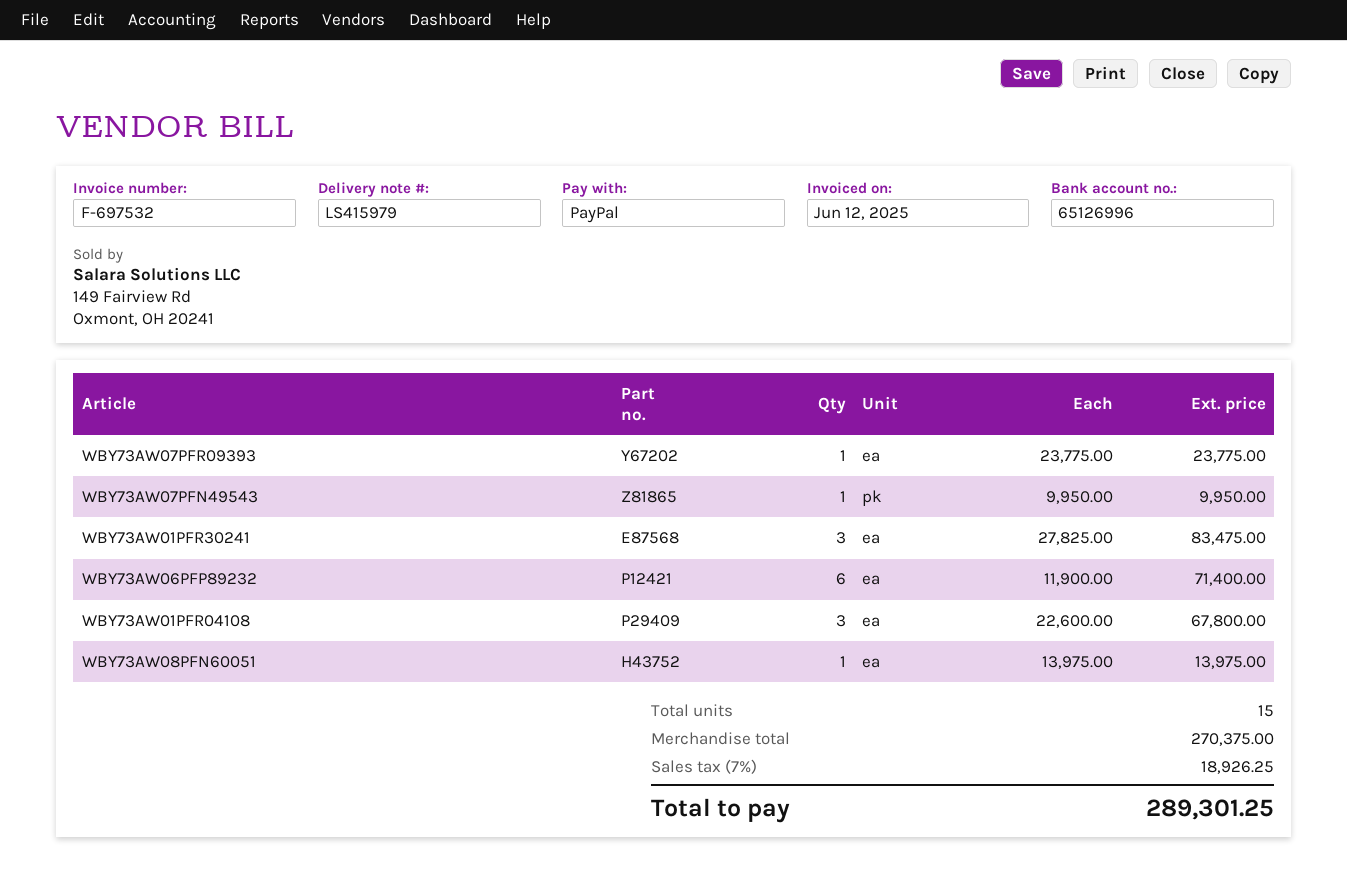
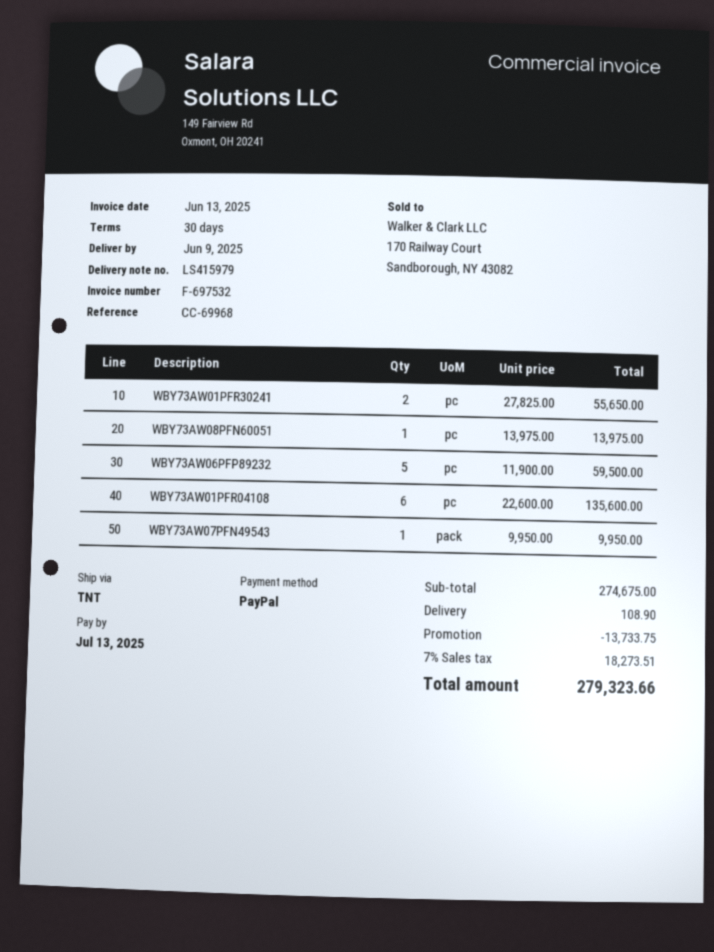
invoice date: 2025-06-12 -> 2025-06-13
WBY73AW07PFR09393: 1 x 23775.00 = 23775.00 -> none
WBY73AW01PFR30241: 3 x 27825.00 = 83475.00 -> 2 x 27825.00 = 55650.00
WBY73AW06PFP89232: 6 x 11900.00 = 71400.00 -> 5 x 11900.00 = 59500.00
WBY73AW01PFR04108: 3 x 22600.00 = 67800.00 -> 6 x 22600.00 = 135600.00
subtotal: 270375.00 -> 274675.00
discount: none -> 13733.75
shipping: none -> 108.90
tax: 7% = 18926.25 -> 7% = 18273.51
total: 289301.25 -> 279323.66

